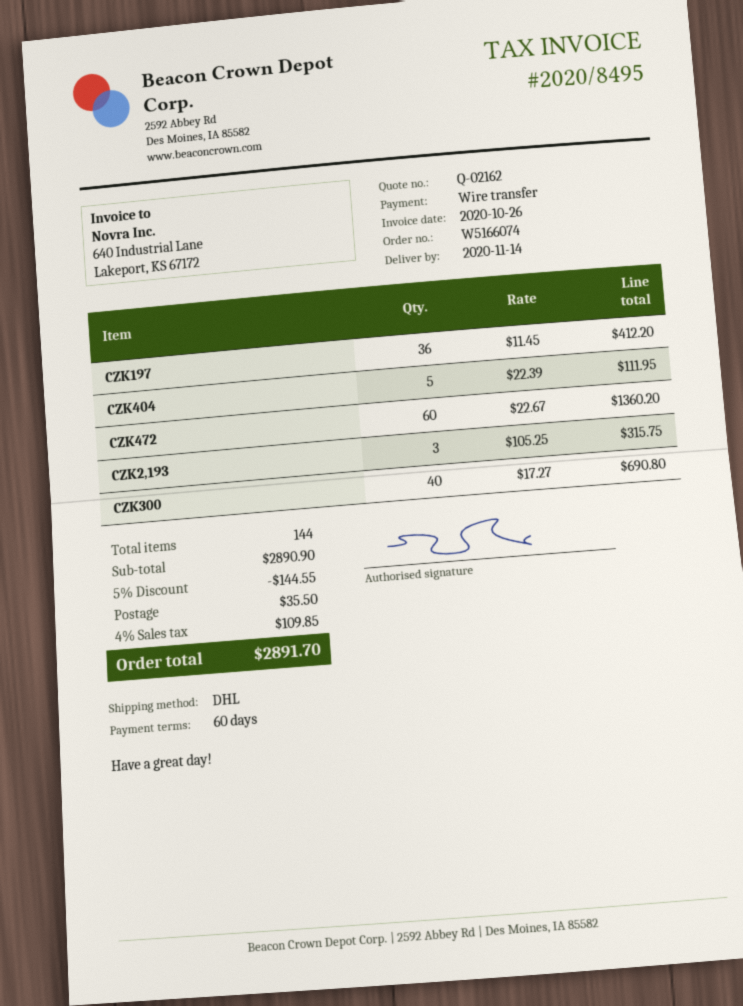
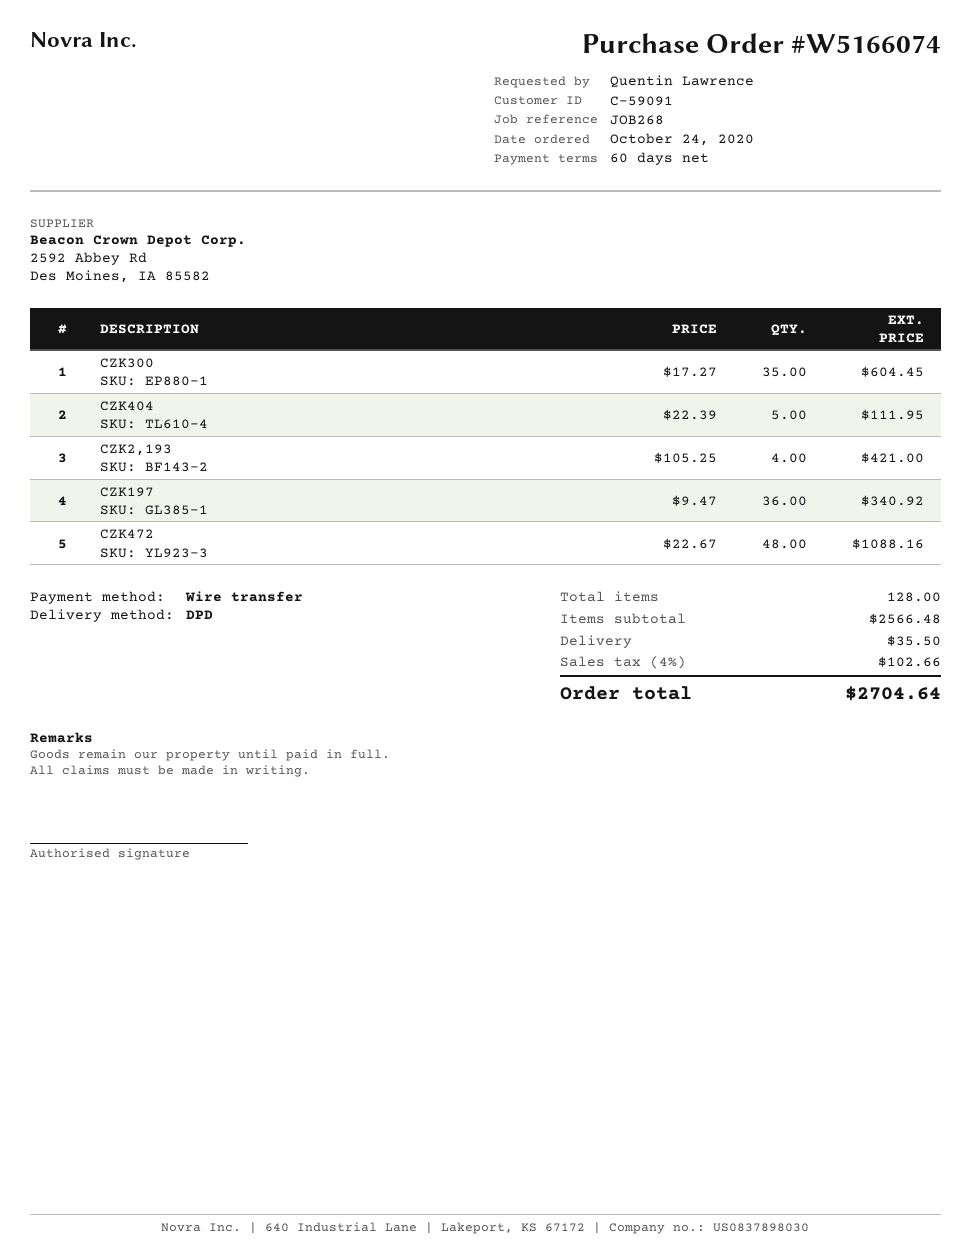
shipping method: DHL -> DPD
CZK197: 36 x 11.45 = 412.20 -> 36 x 9.47 = 340.92
CZK472: 60 x 22.67 = 1360.20 -> 48 x 22.67 = 1088.16
CZK2,193: 3 x 105.25 = 315.75 -> 4 x 105.25 = 421.00
CZK300: 40 x 17.27 = 690.80 -> 35 x 17.27 = 604.45
total quantity: 144 -> 128
subtotal: 2890.90 -> 2566.48
discount: 5% = 144.55 -> none
tax: 4% = 109.85 -> 4% = 102.66
total: 2891.70 -> 2704.64

